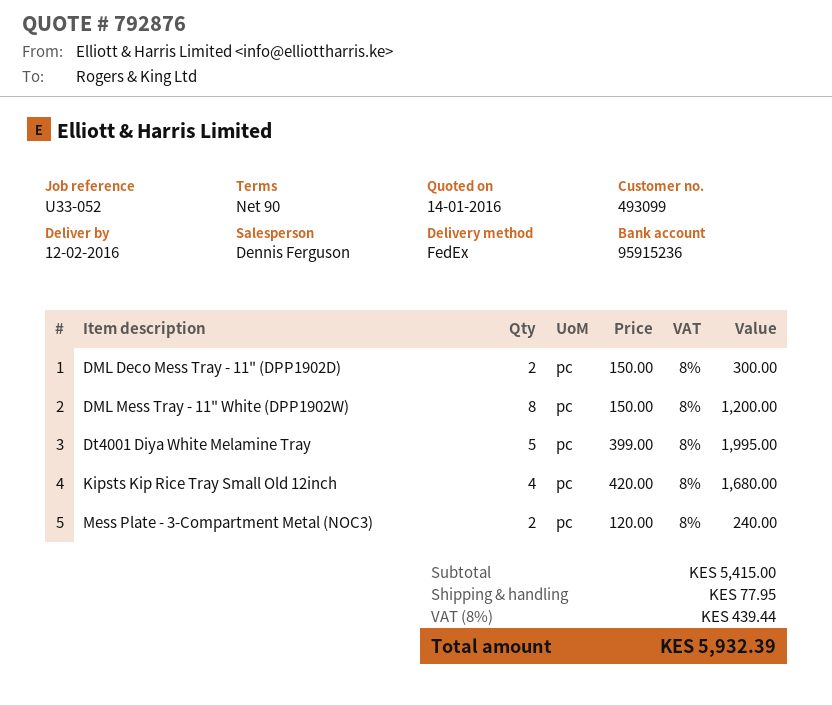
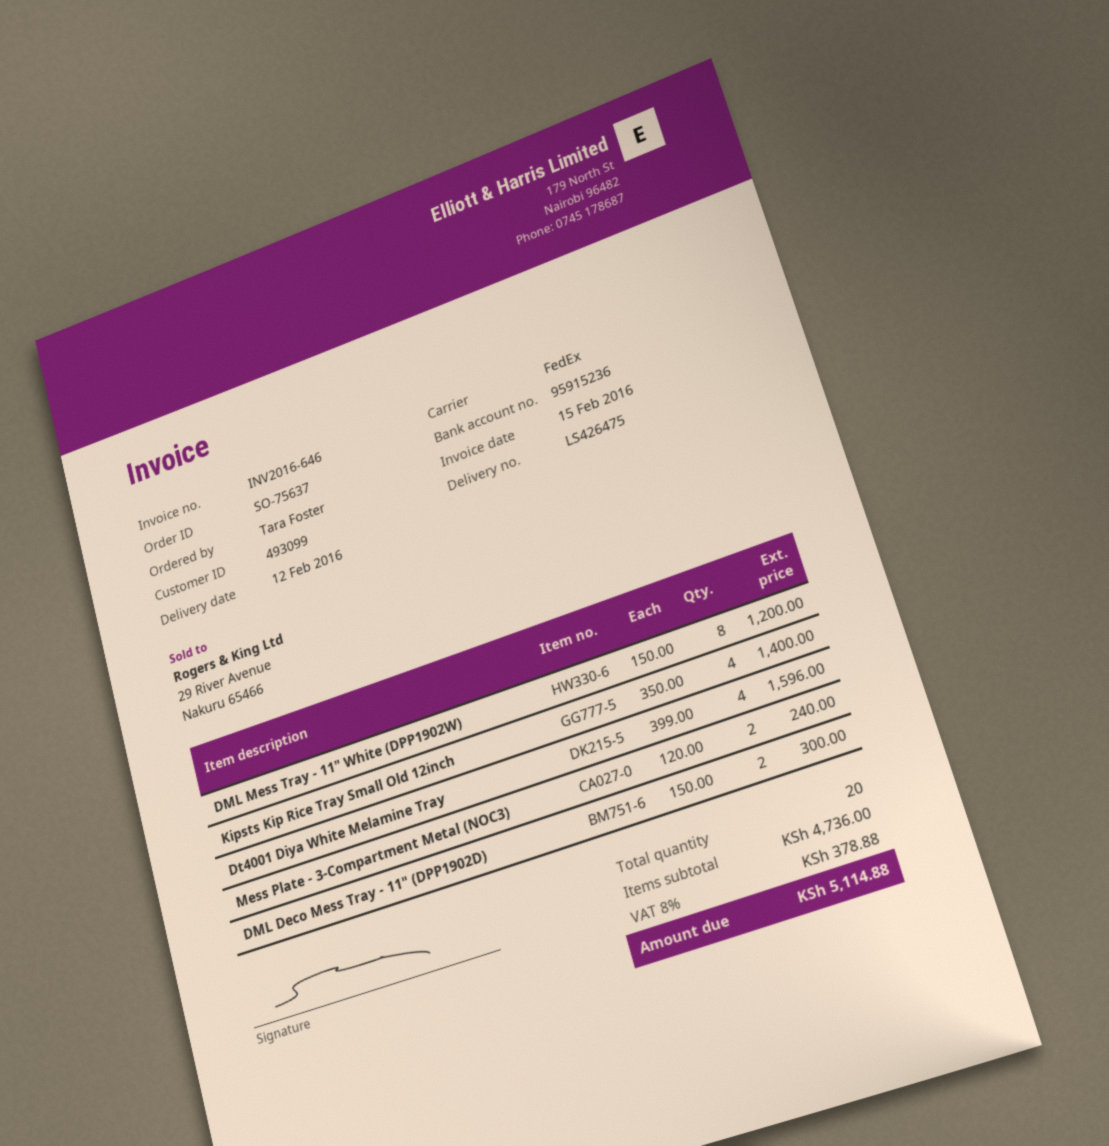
Dt4001 Diya White Melamine Tray: 5 x 399.00 = 1995.00 -> 4 x 399.00 = 1596.00
Kipsts Kip Rice Tray Small Old 12inch: 4 x 420.00 = 1680.00 -> 4 x 350.00 = 1400.00
subtotal: 5415.00 -> 4736.00
shipping: 77.95 -> none
tax: 8% = 439.44 -> 8% = 378.88
total: 5932.39 -> 5114.88

